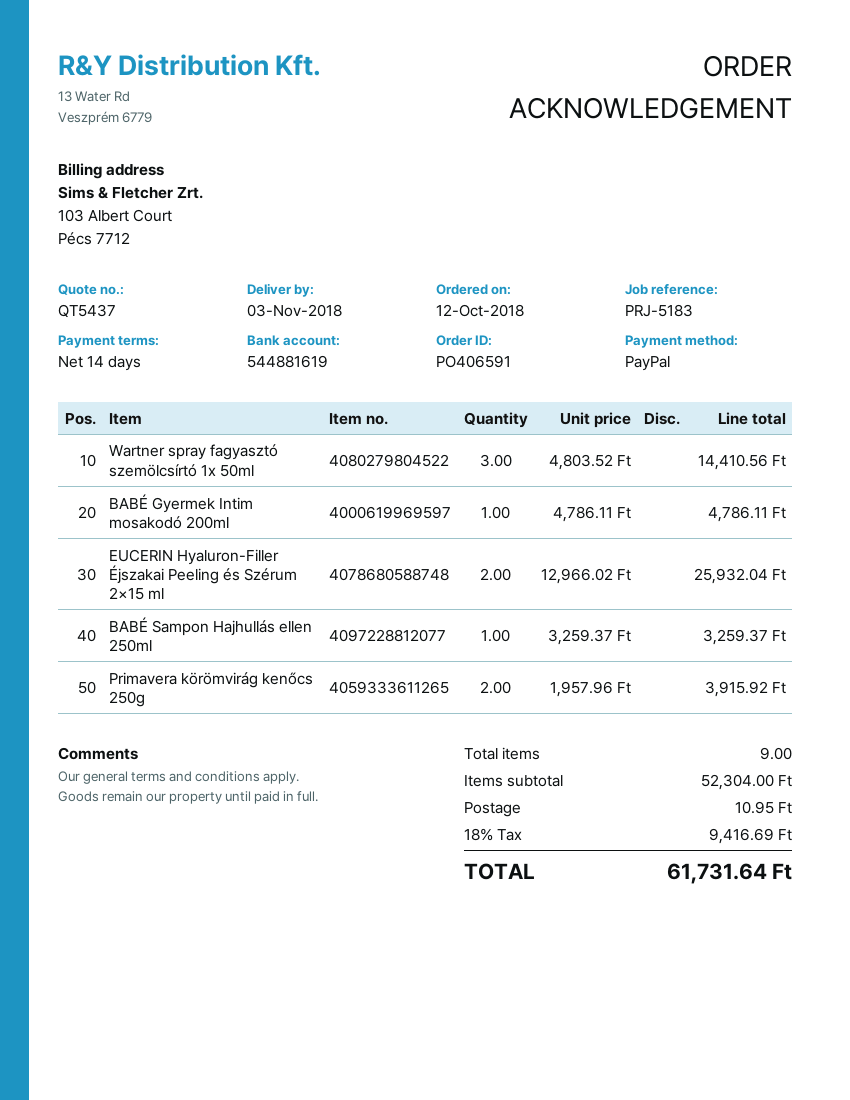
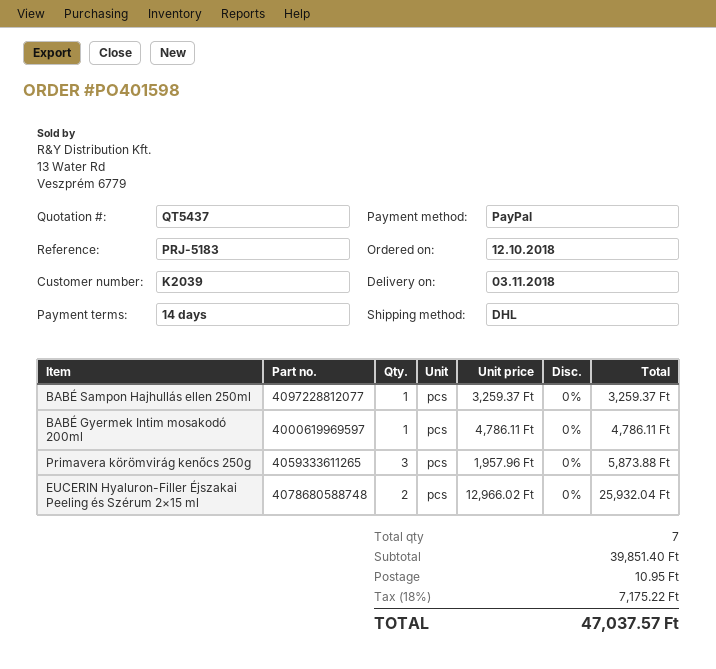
order number: PO406591 -> PO401598
Wartner spray fagyasztó szemölcsírtó 1x 50ml: 3 x 4803.52 = 14410.56 -> none
Primavera körömvirág kenőcs 250g: 2 x 1957.96 = 3915.92 -> 3 x 1957.96 = 5873.88
total quantity: 9 -> 7
subtotal: 52304.00 -> 39851.40
tax: 18% = 9416.69 -> 18% = 7175.22
total: 61731.64 -> 47037.57

